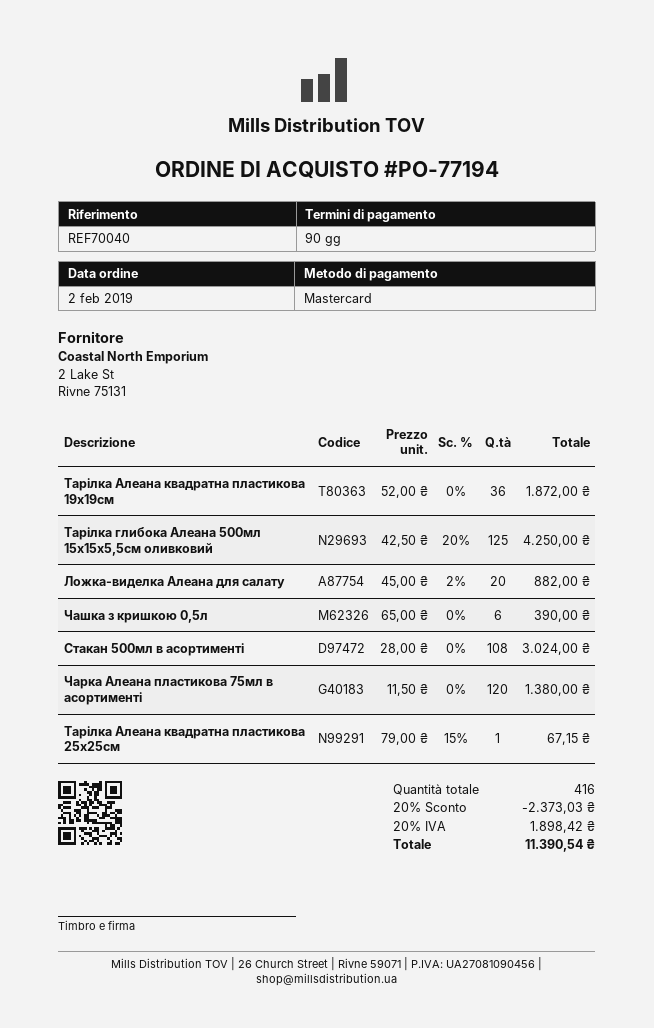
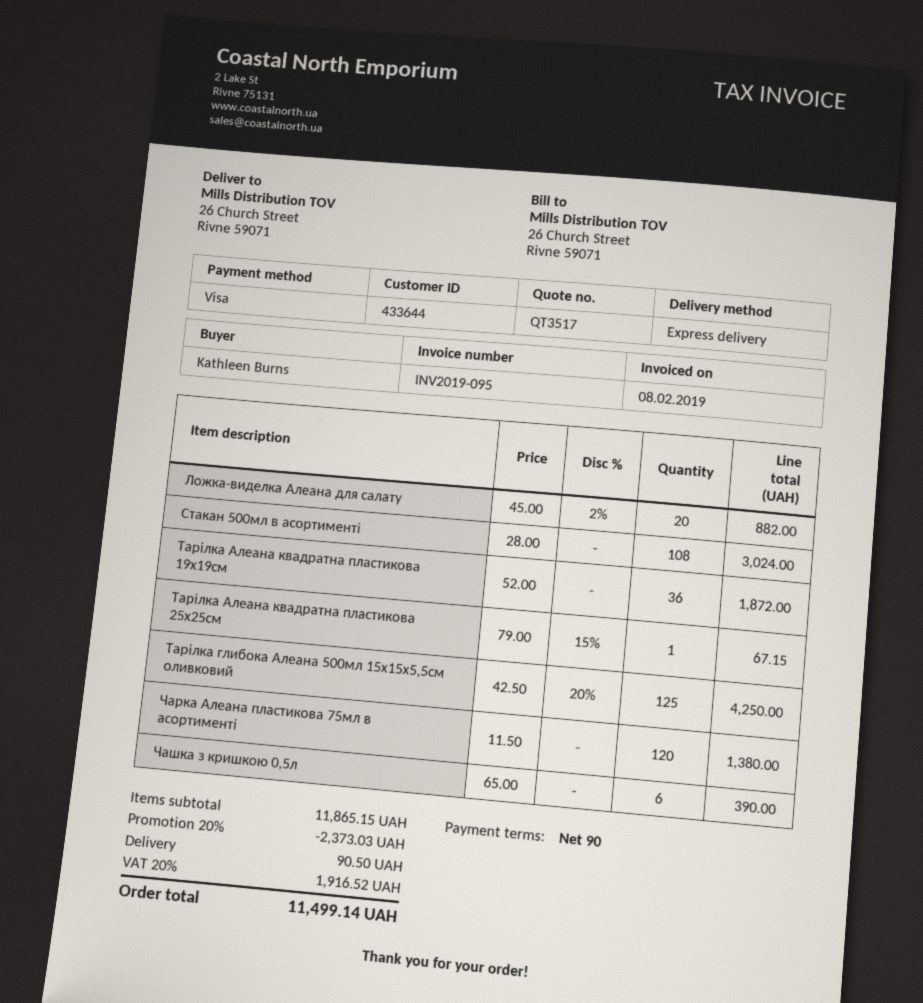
payment method: Mastercard -> Visa
shipping: none -> 90.50
tax: 20% = 1898.42 -> 20% = 1916.52
total: 11390.54 -> 11499.14

